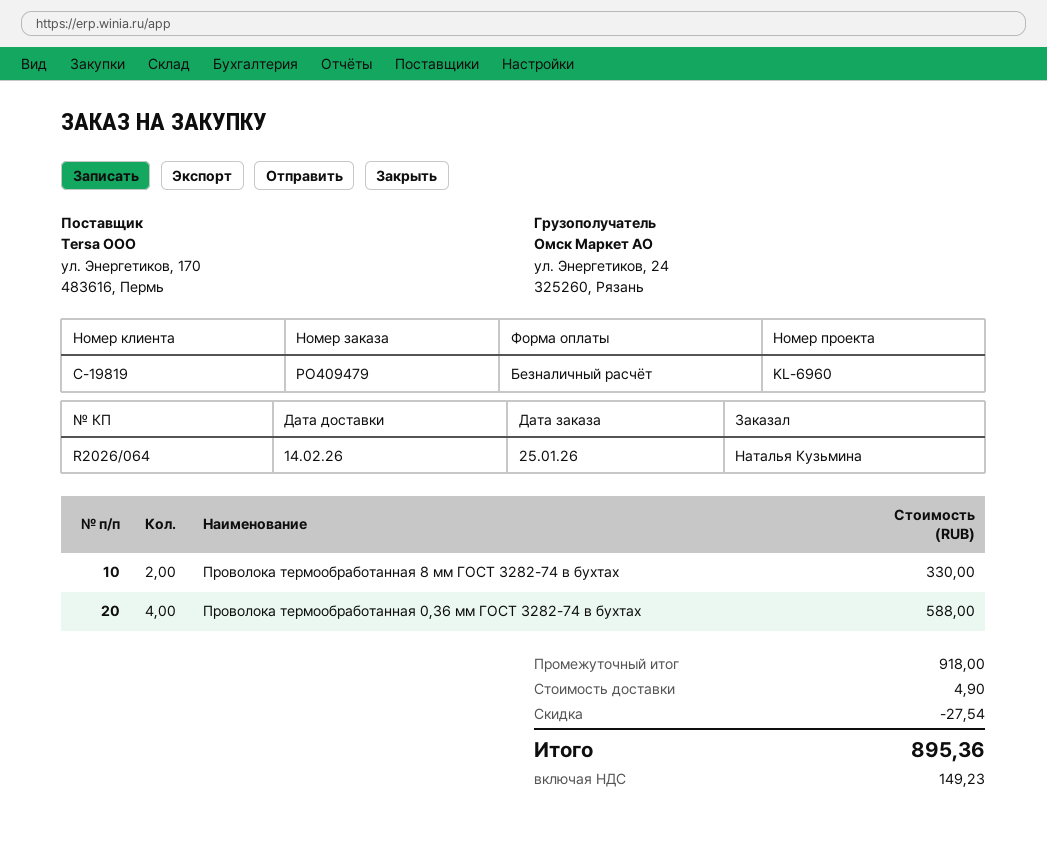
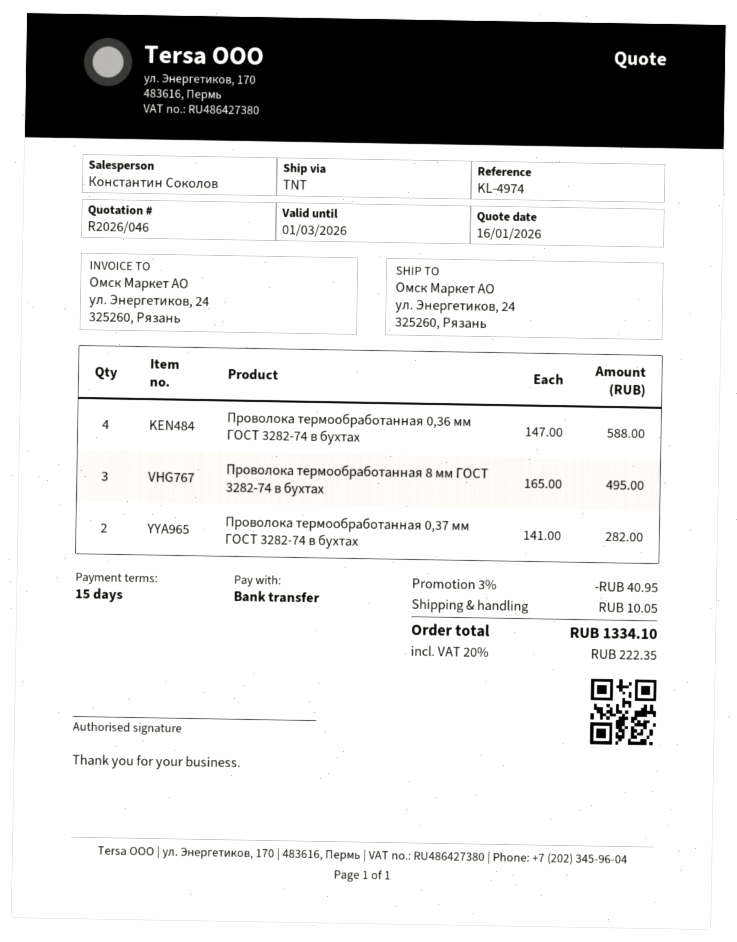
quote number: R2026/064 -> R2026/046
reference: KL-6960 -> KL-4974
Проволока термообработанная 8 мм ГОСТ 3282-74 в бухтах: 2 for 330.00 -> 3 for 495.00
Проволока термообработанная 0,37 мм ГОСТ 3282-74 в бухтах: none -> 2 for 282.00
discount: 27.54 -> 40.95
shipping: 4.90 -> 10.05
tax: 149.23 -> 222.35
total: 895.36 -> 1334.10

